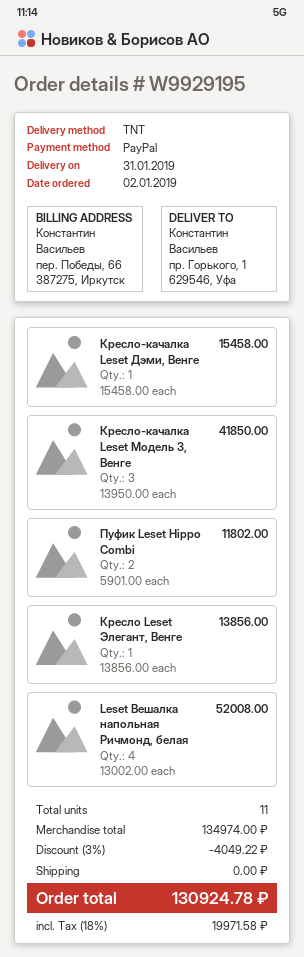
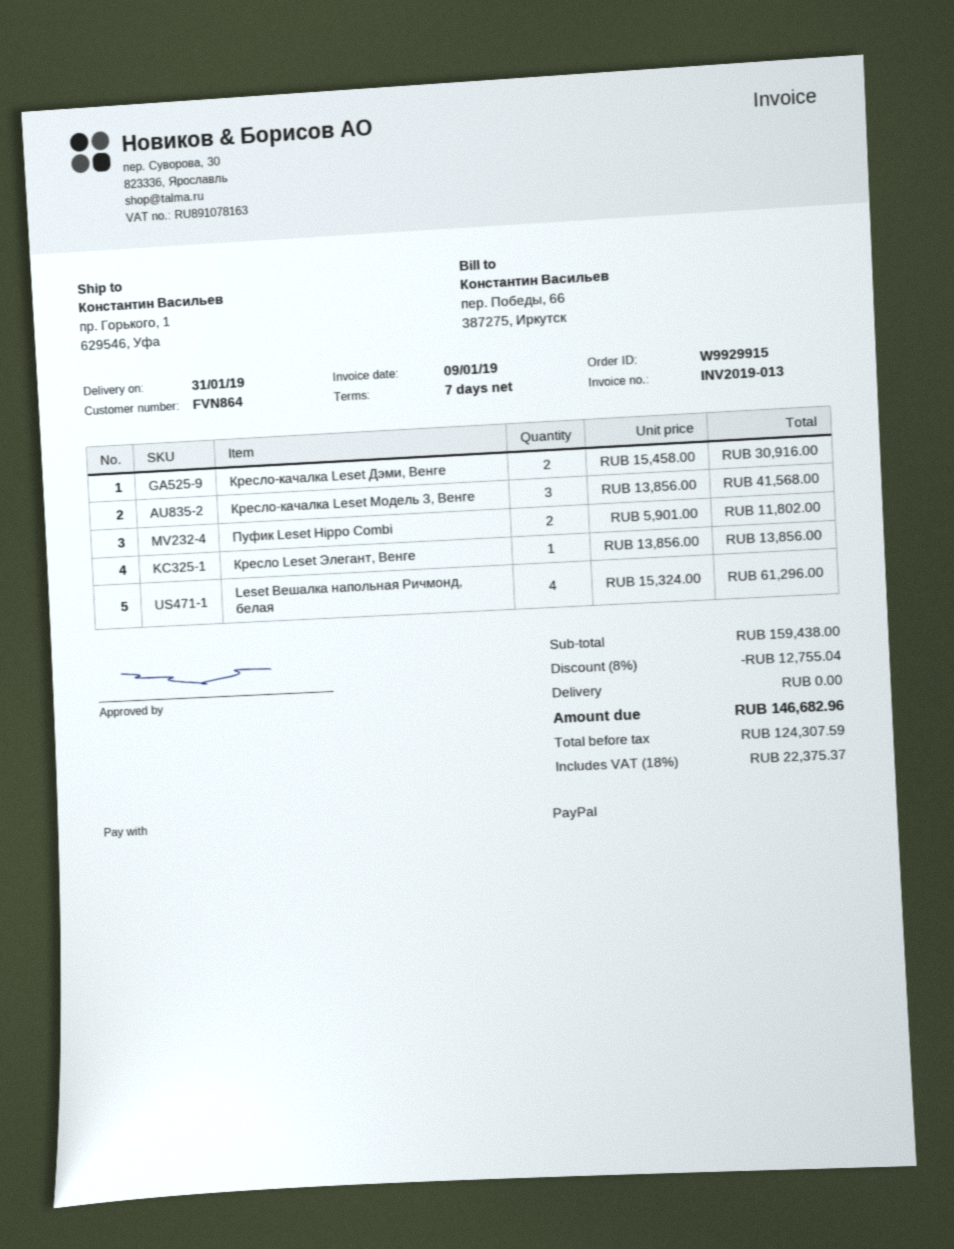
order number: W9929195 -> W9929915
Кресло-качалка Leset Дэми, Венге: 1 x 15458.00 = 15458.00 -> 2 x 15458.00 = 30916.00
Кресло-качалка Leset Модель 3, Венге: 3 x 13950.00 = 41850.00 -> 3 x 13856.00 = 41568.00
Leset Вешалка напольная Ричмонд, белая: 4 x 13002.00 = 52008.00 -> 4 x 15324.00 = 61296.00
subtotal: 134974.00 -> 159438.00
discount: 3% = 4049.22 -> 8% = 12755.04
tax: 18% = 19971.58 -> 18% = 22375.37
total: 130924.78 -> 146682.96

